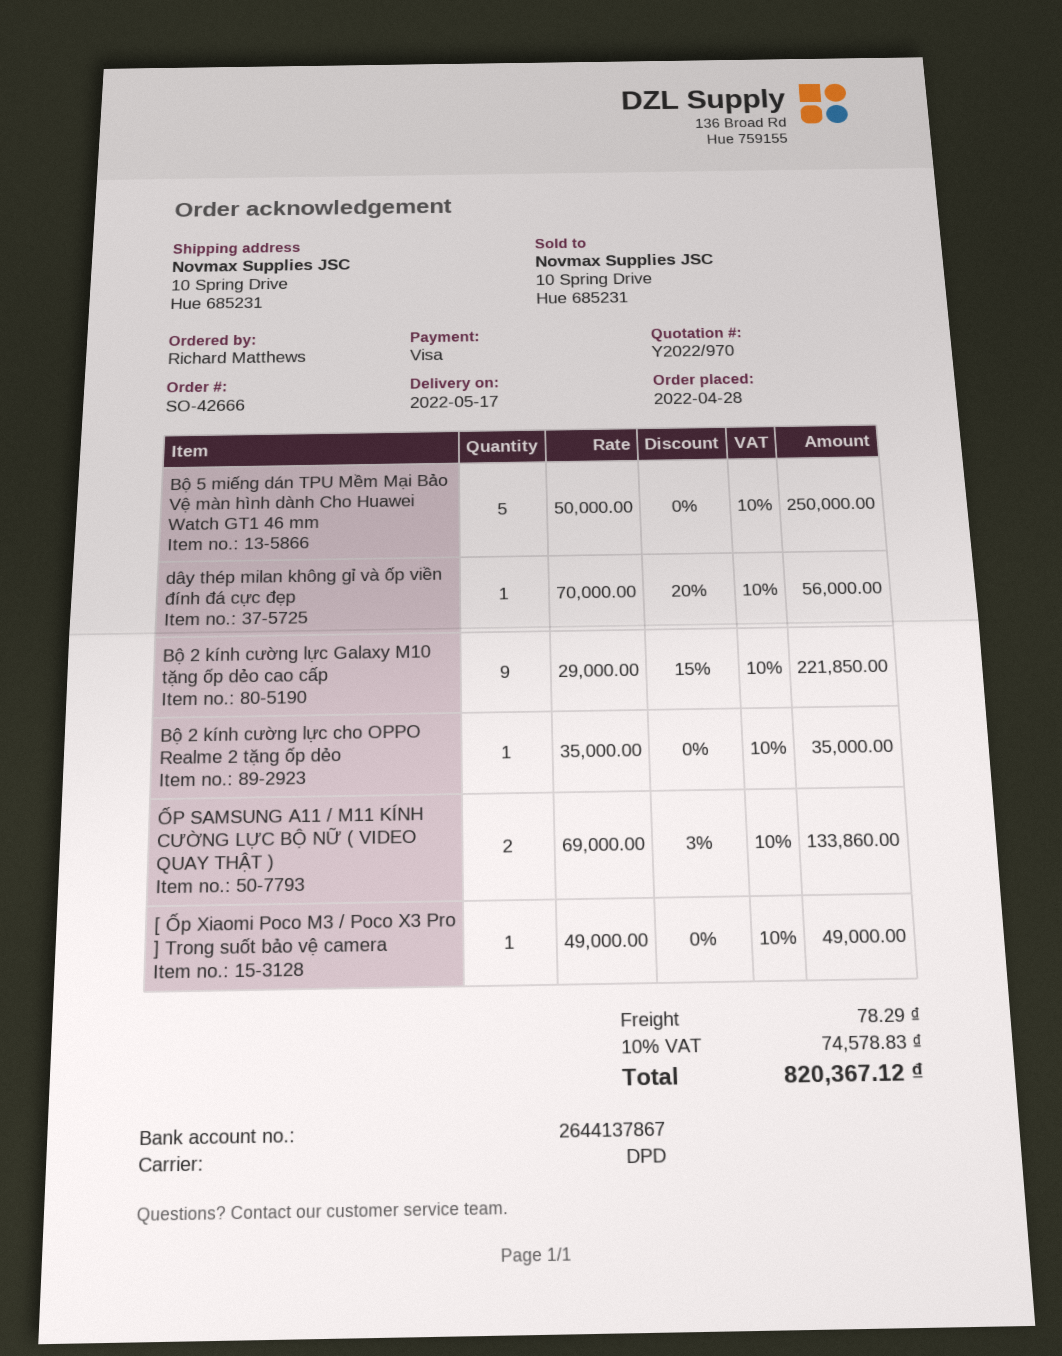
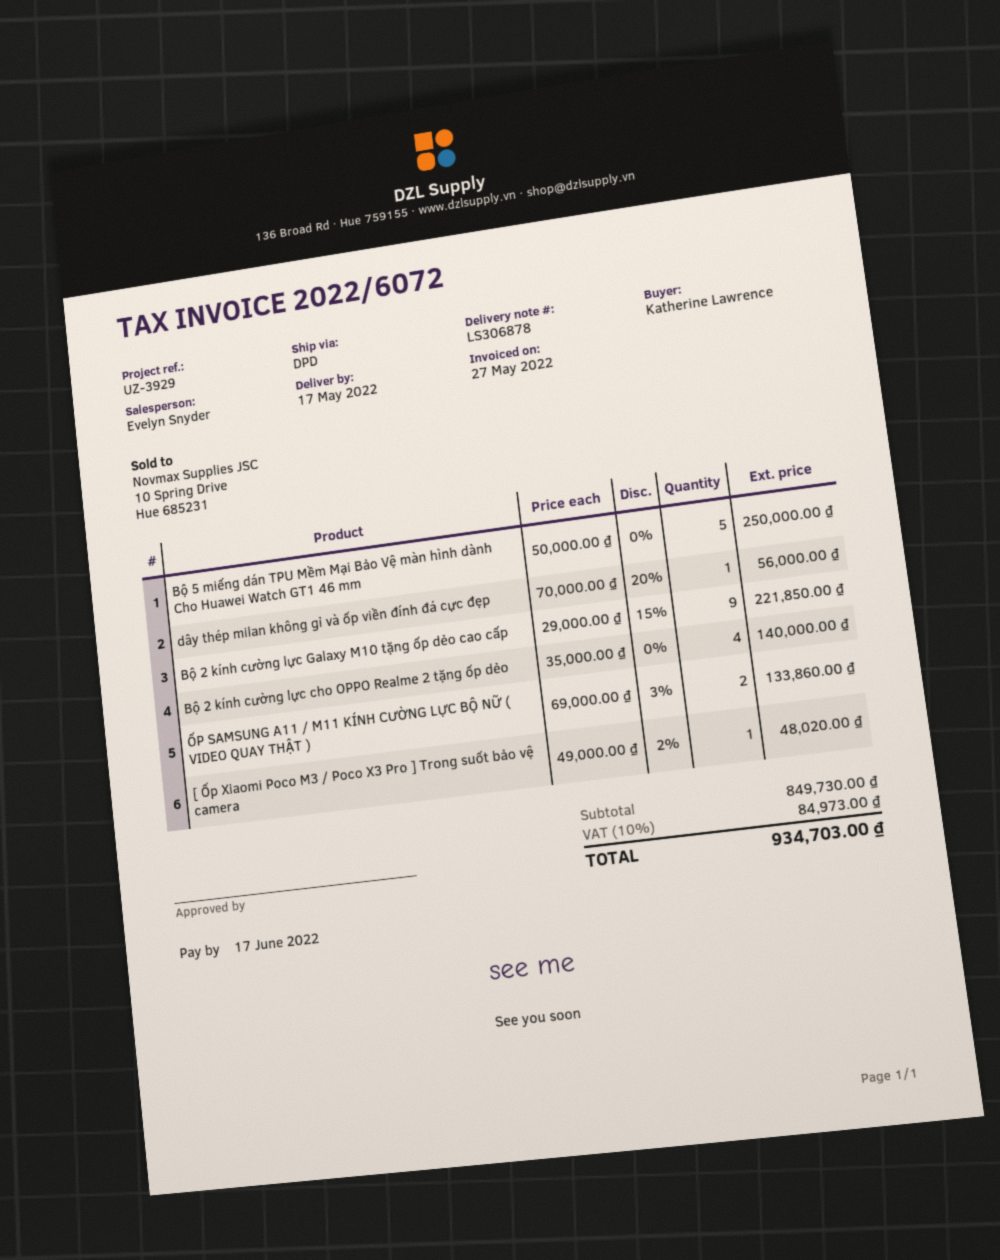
ordered by: Richard Matthews -> Katherine Lawrence
Bộ 2 kính cường lực cho OPPO Realme 2 tặng ốp dẻo: 1 x 35000.00 = 35000.00 -> 4 x 35000.00 = 140000.00
[ Ốp Xiaomi Poco M3 / Poco X3 Pro ] Trong suốt bảo vệ camera: 1 x 49000.00 = 49000.00 -> 1 x 49000.00 - 2% = 48020.00
shipping: 78.29 -> none
tax: 10% = 74578.83 -> 10% = 84973.00
total: 820367.12 -> 934703.00

